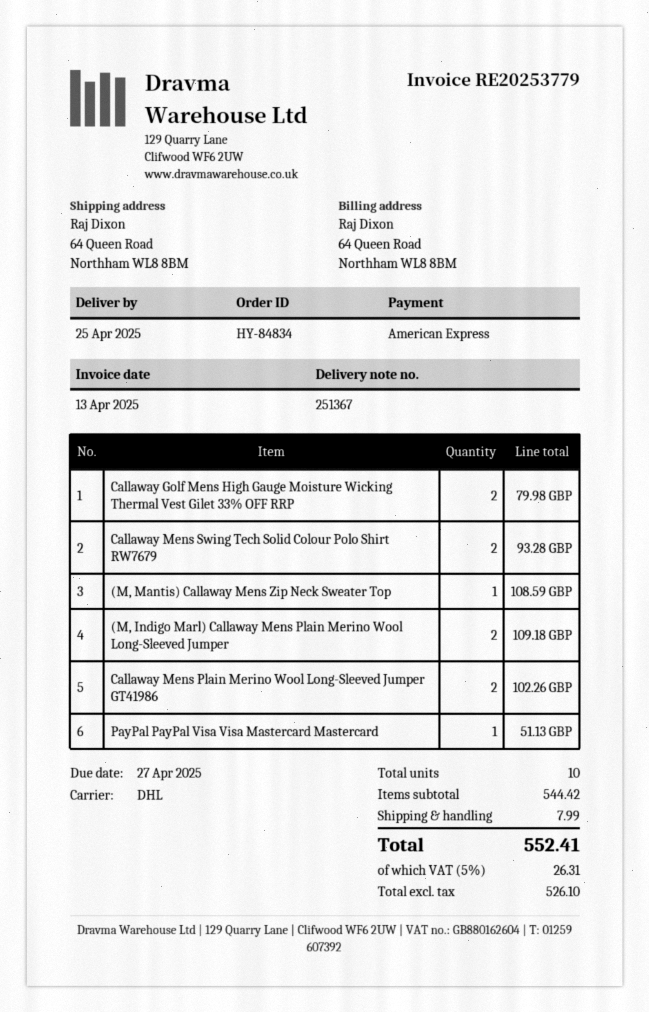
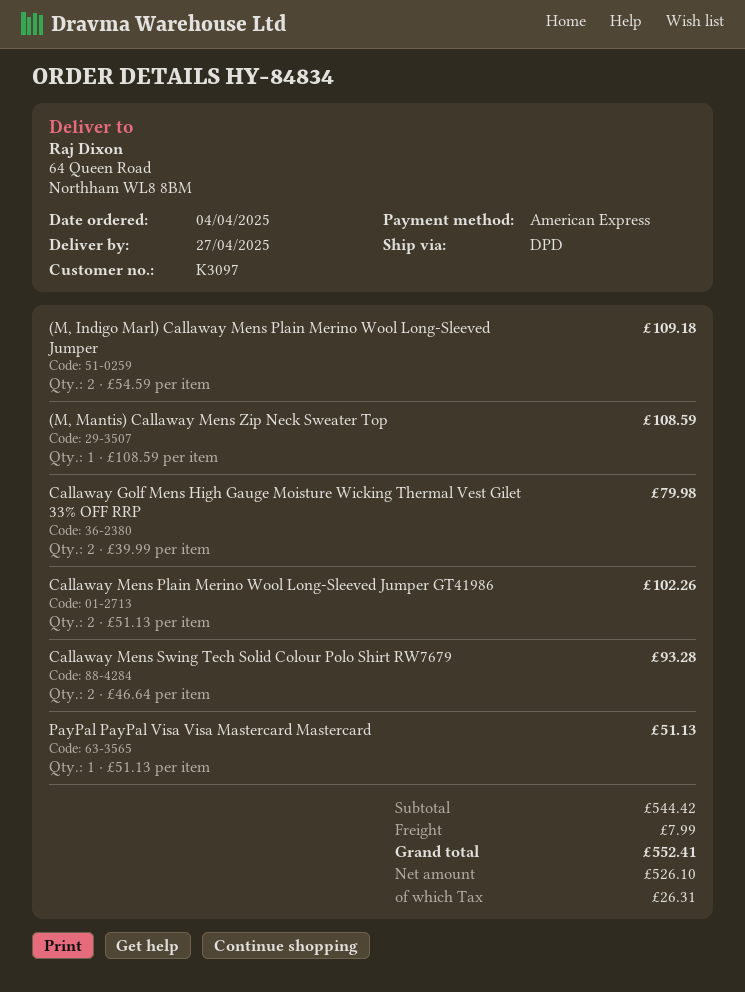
delivery date: 2025-04-25 -> 2025-04-27
shipping method: DHL -> DPD

